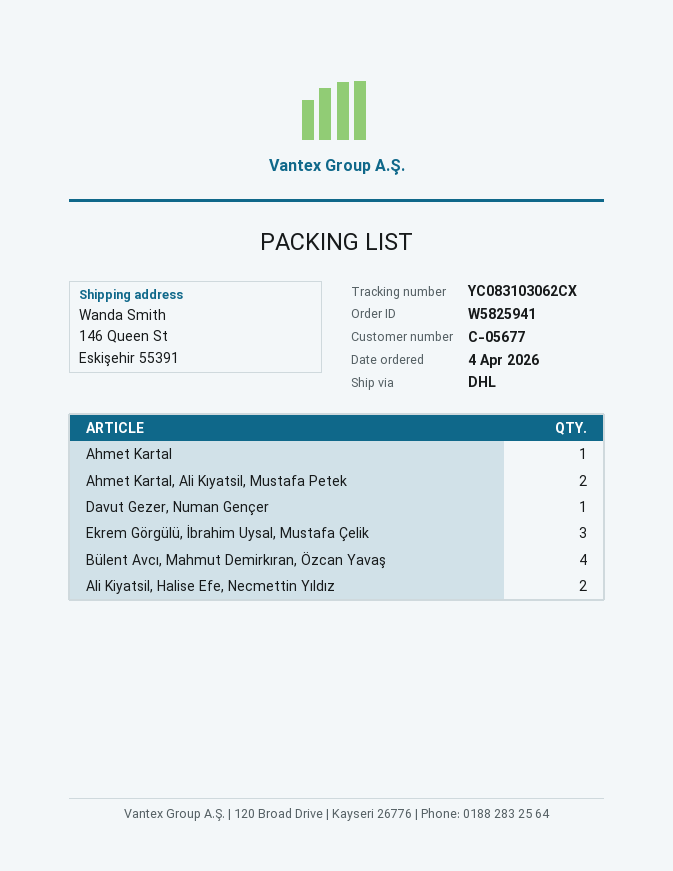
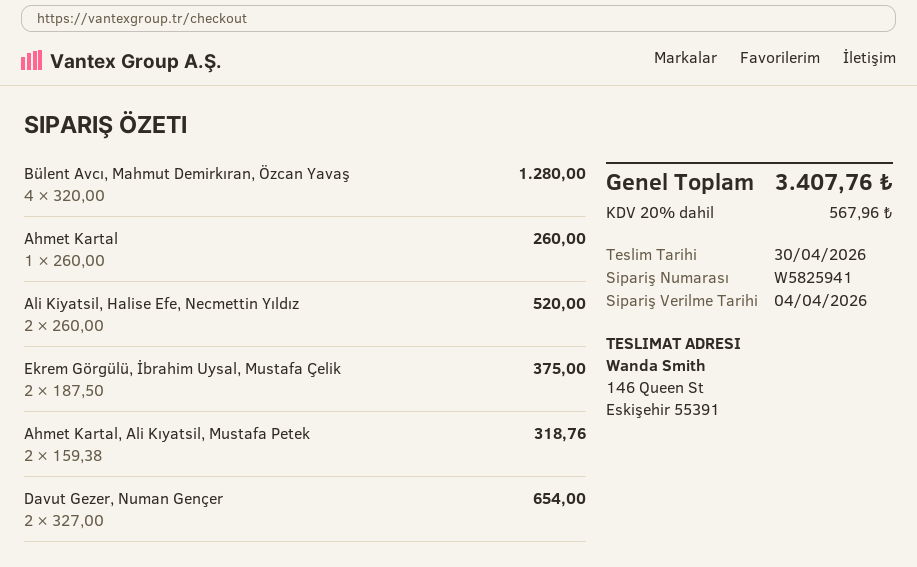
Davut Gezer, Numan Gençer: 1 -> 2
Ekrem Görgülü, İbrahim Uysal, Mustafa Çelik: 3 -> 2

